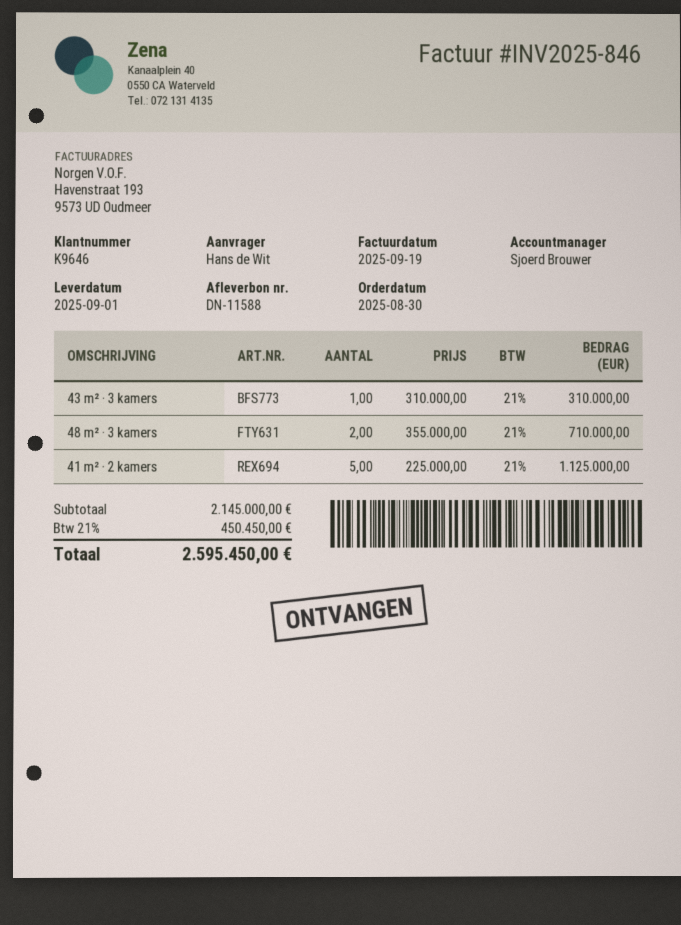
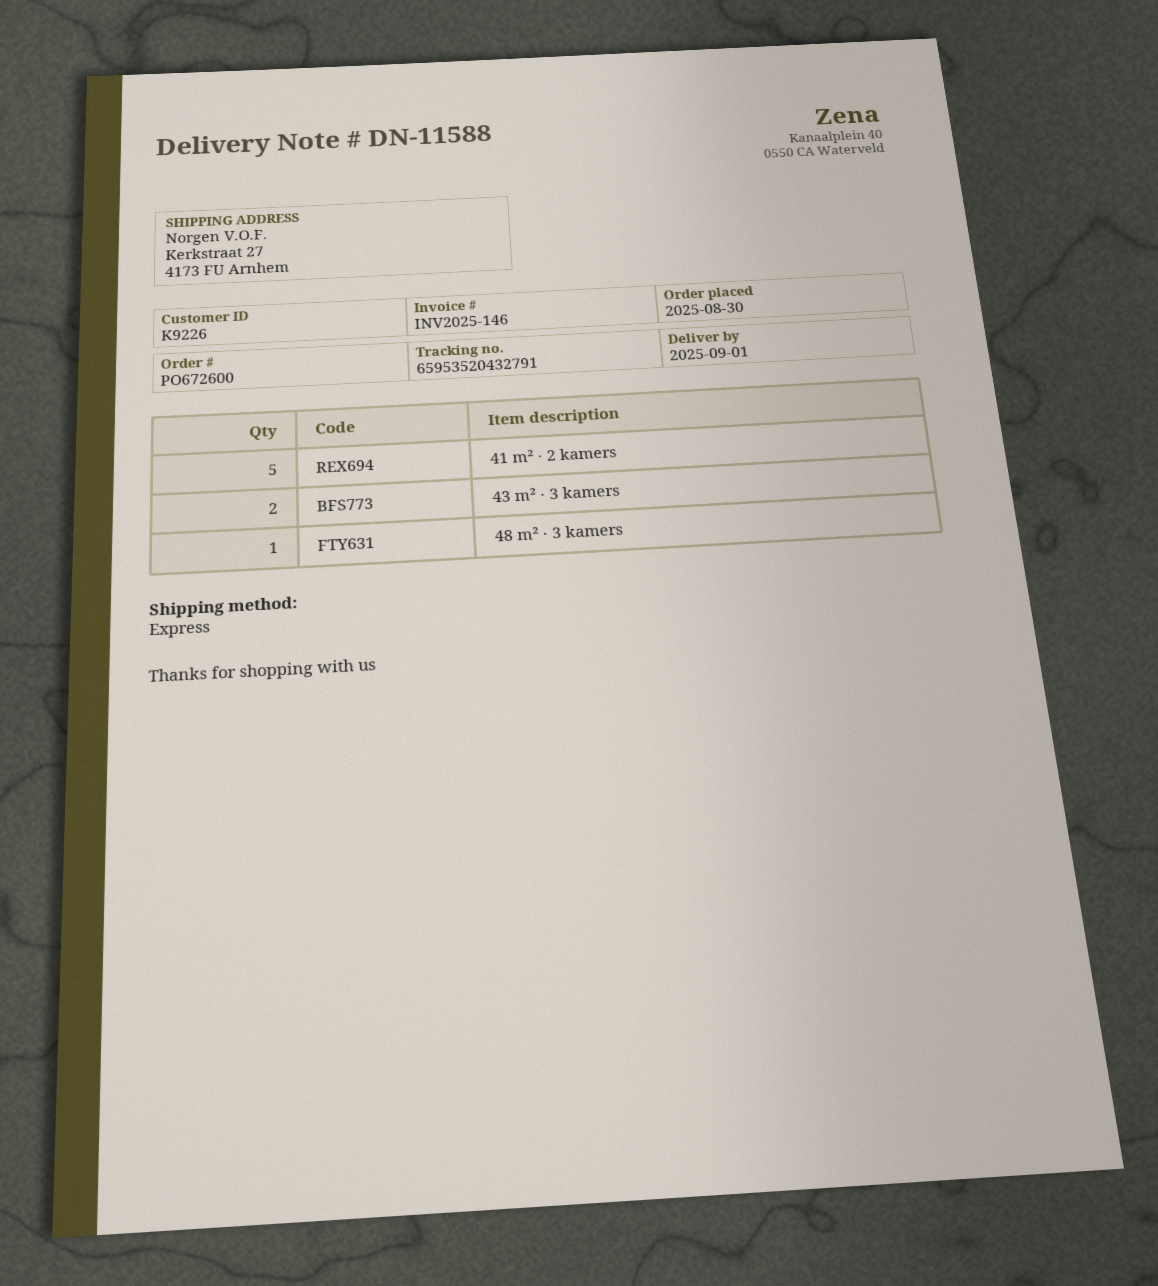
invoice number: INV2025-846 -> INV2025-146
customer number: K9646 -> K9226
43 m² · 3 kamers: 1 -> 2
48 m² · 3 kamers: 2 -> 1

